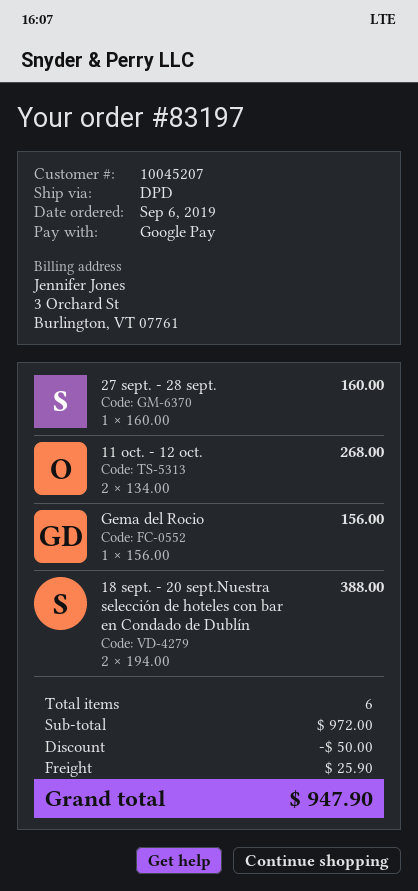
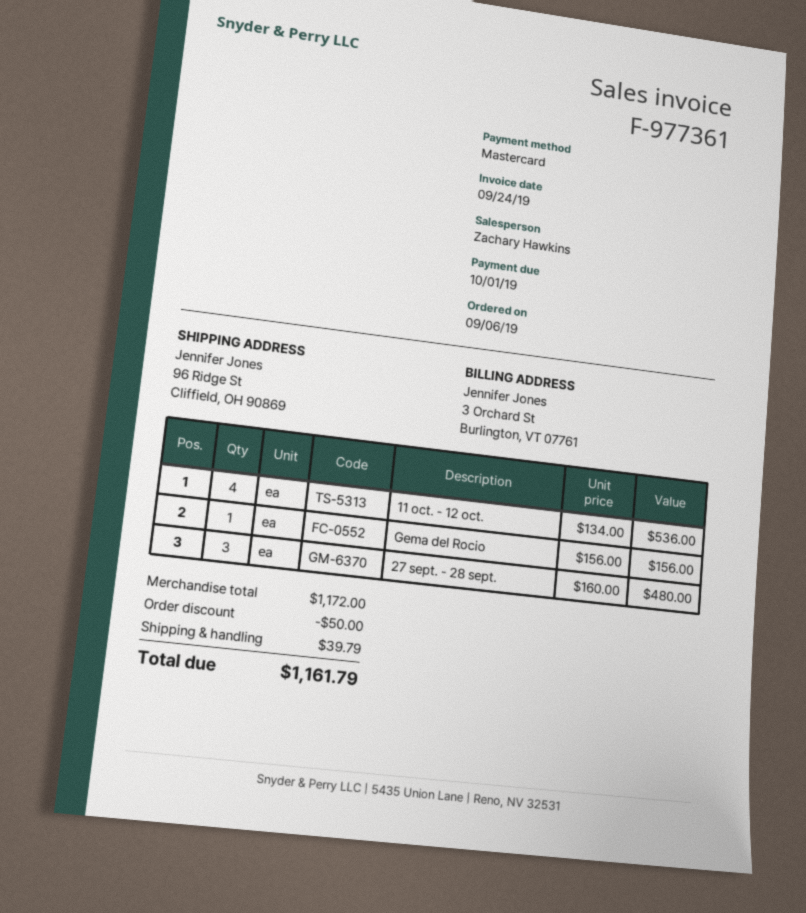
payment method: Google Pay -> Mastercard
27 sept. - 28 sept.: 1 x 160.00 = 160.00 -> 3 x 160.00 = 480.00
11 oct. - 12 oct.: 2 x 134.00 = 268.00 -> 4 x 134.00 = 536.00
18 sept. - 20 sept.Nuestra selección de hoteles con bar en Condado de Dublín: 2 x 194.00 = 388.00 -> none
subtotal: 972.00 -> 1172.00
shipping: 25.90 -> 39.79
total: 947.90 -> 1161.79

